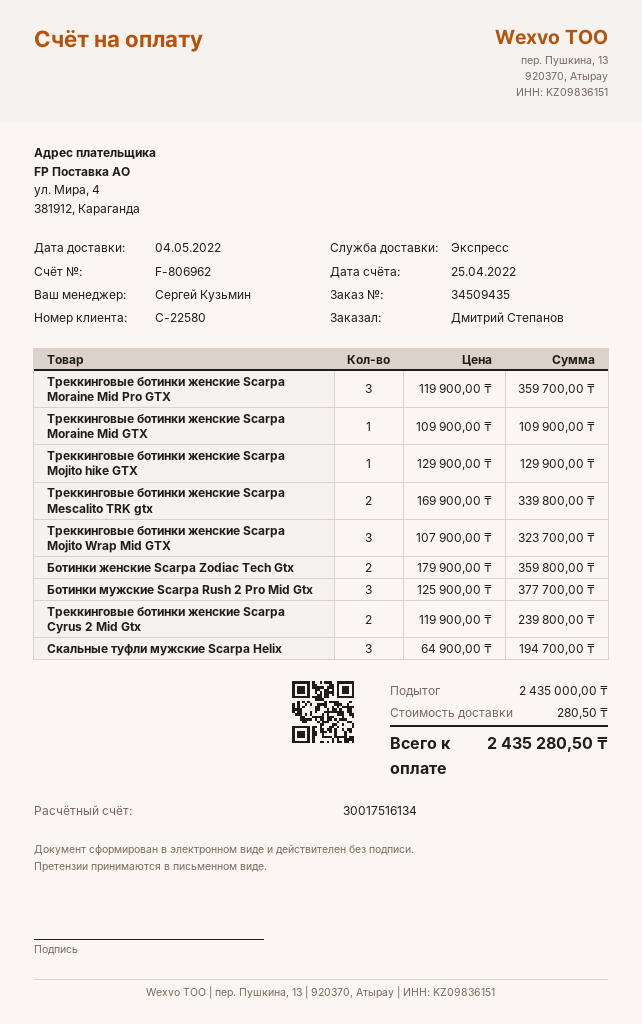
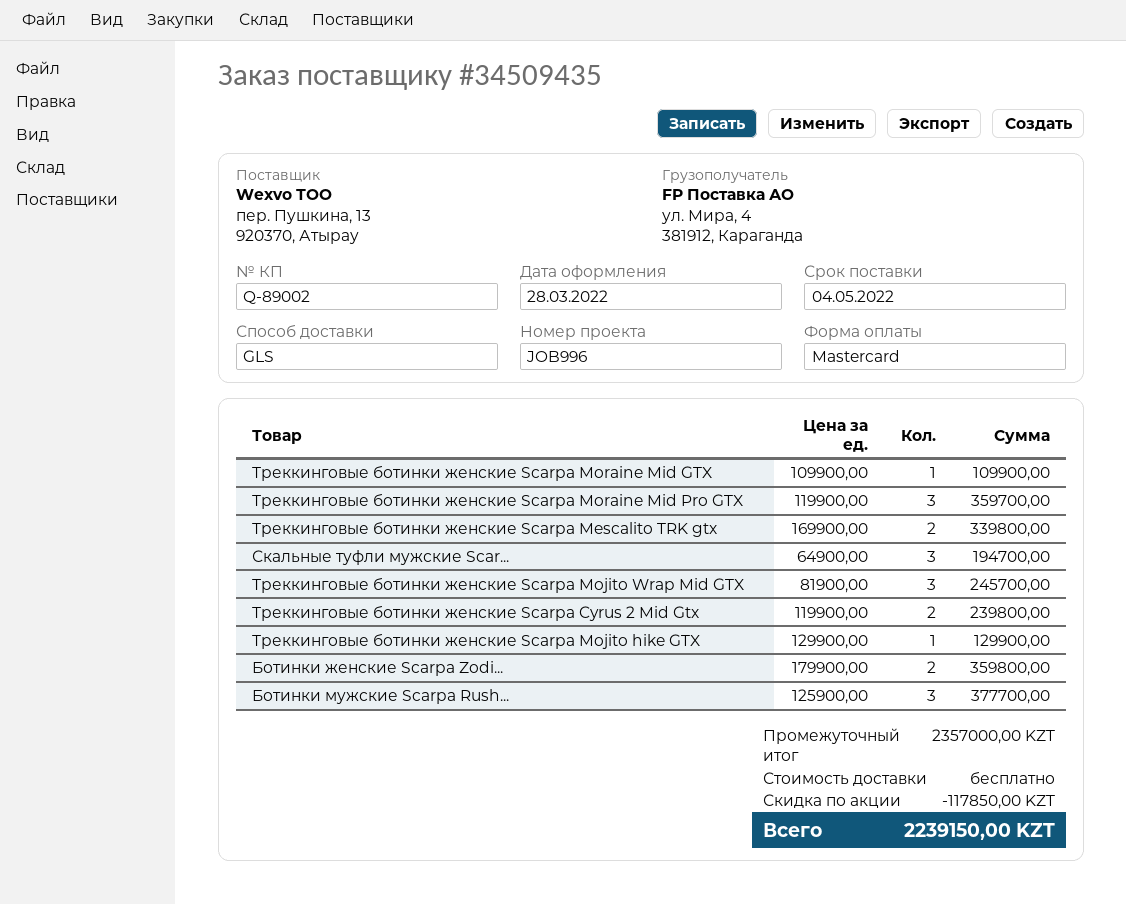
shipping method: express -> GLS
Треккинговые ботинки женские Scarpa Mojito Wrap Mid GTX: 3 x 107900.00 = 323700.00 -> 3 x 81900.00 = 245700.00
subtotal: 2435000.00 -> 2357000.00
discount: none -> 117850.00
shipping: 280.50 -> 0.00
total: 2435280.50 -> 2239150.00

